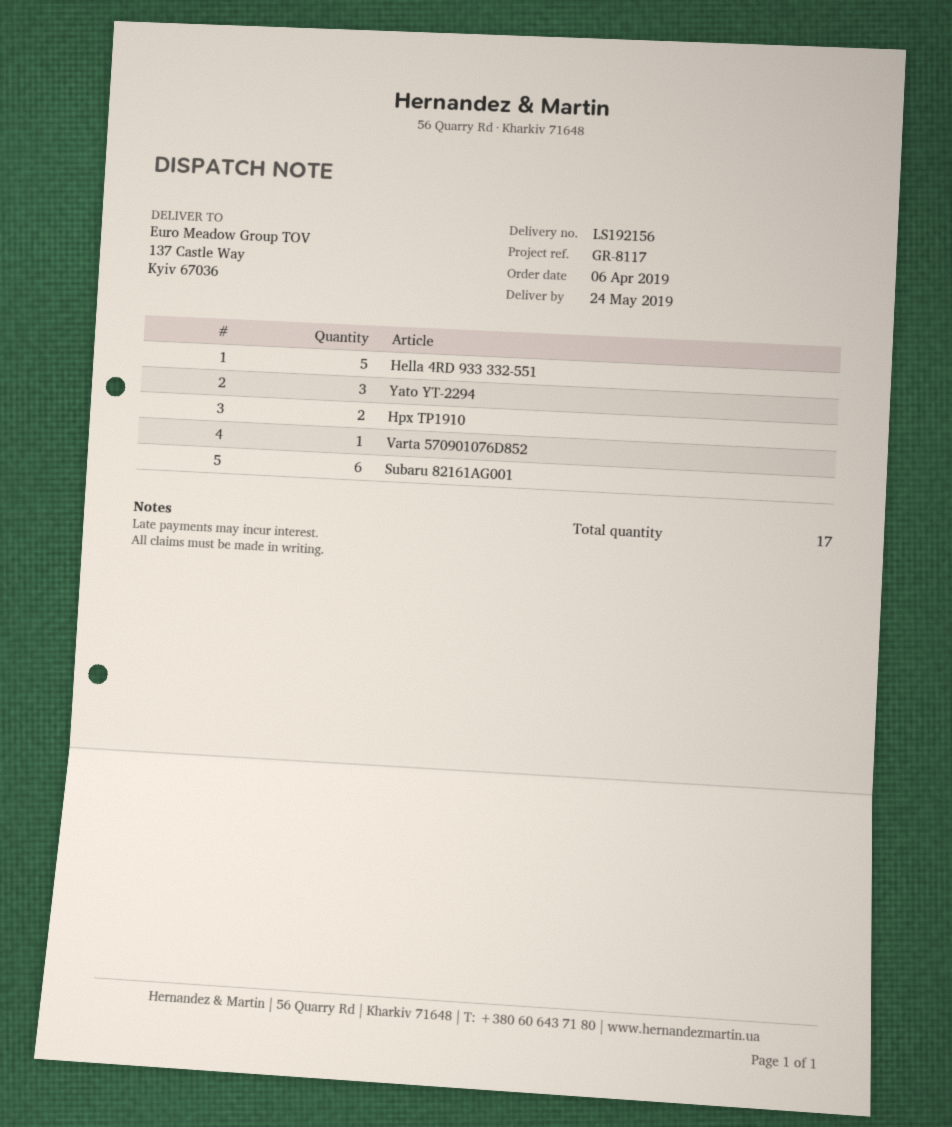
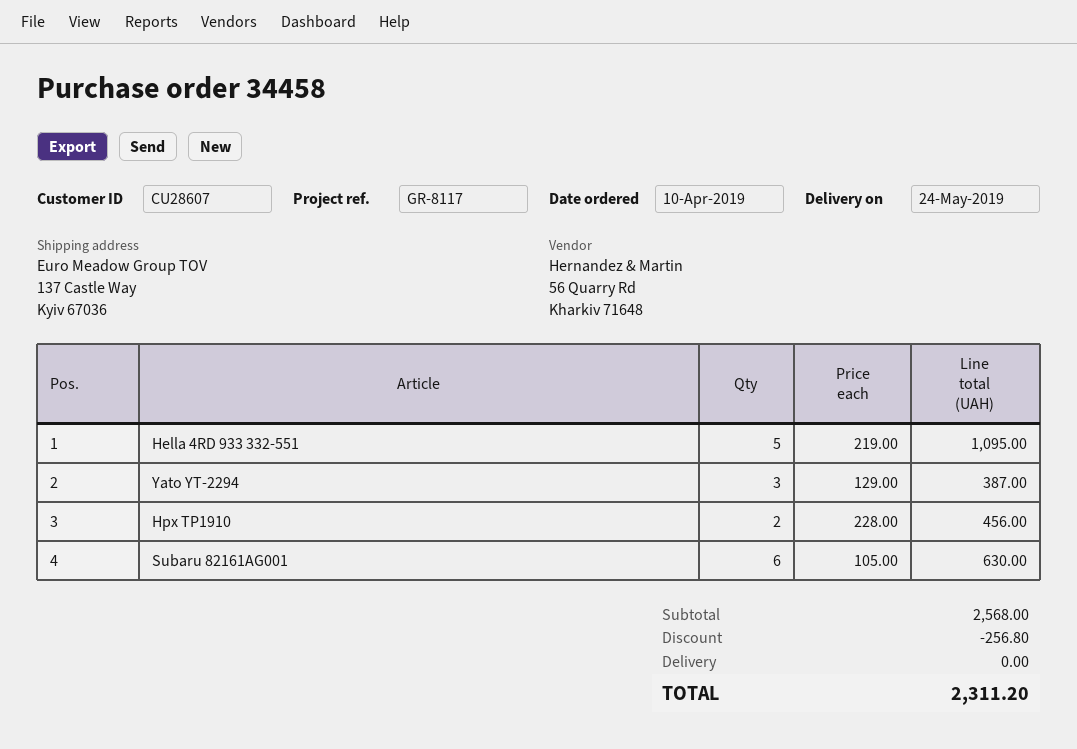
order date: 2019-04-06 -> 2019-04-10
Varta 570901076D852: 1 -> none

